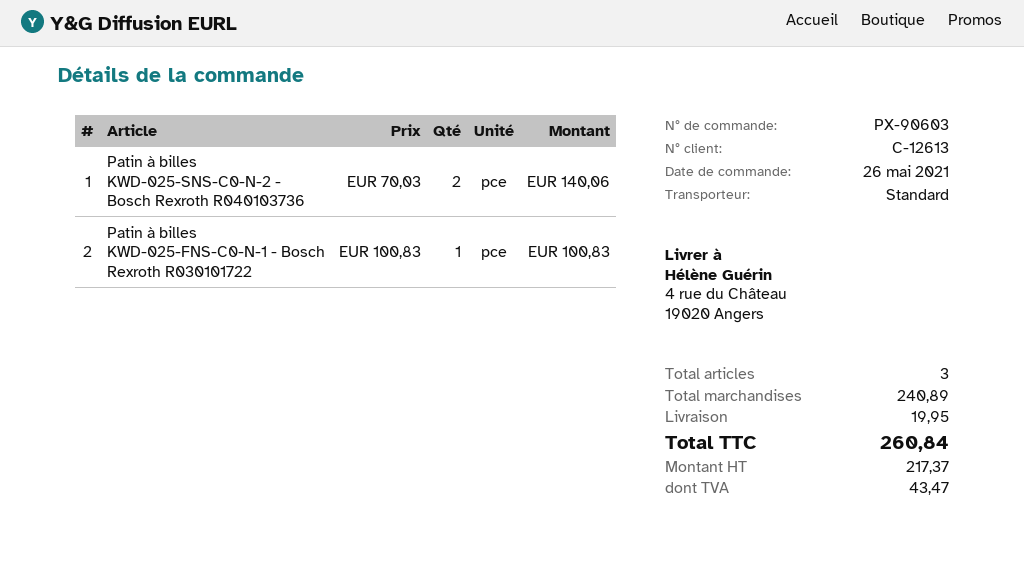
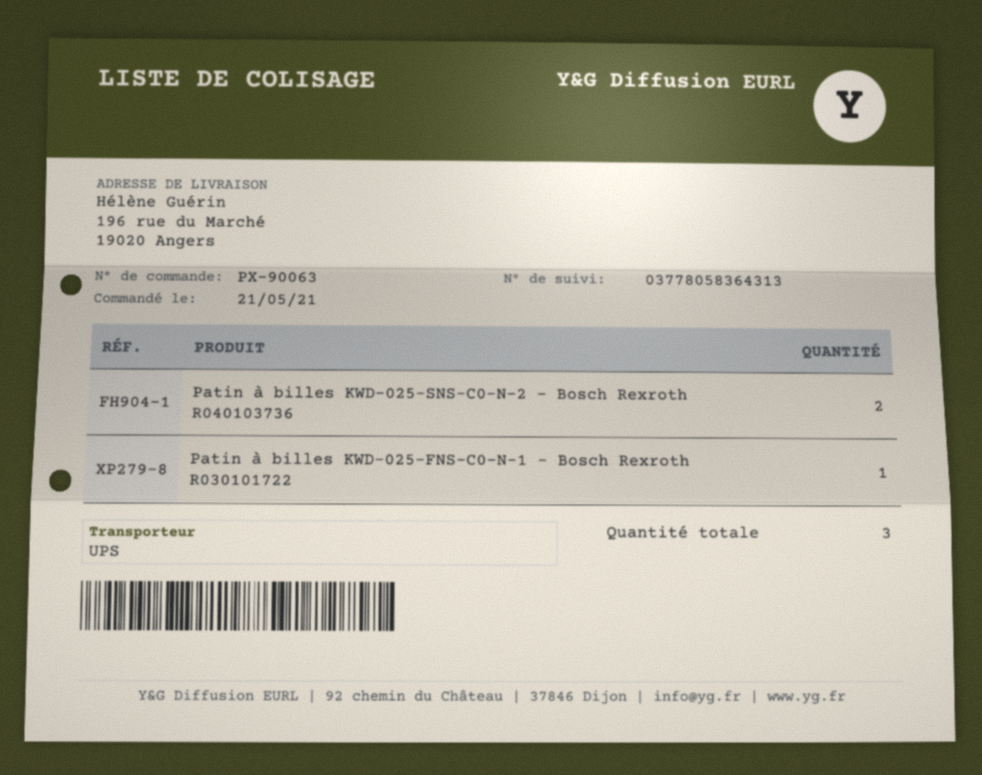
order number: PX-90603 -> PX-90063
order date: 2021-05-26 -> 2021-05-21
shipping method: standard -> UPS
ship to: 4 rue du Château, 19020 Angers -> 196 rue du Marché, 19020 Angers

